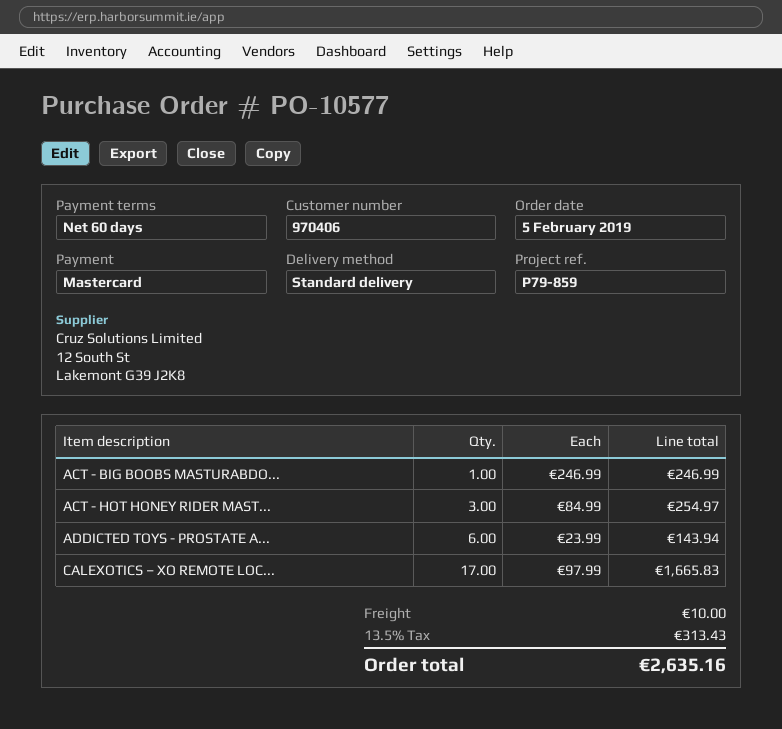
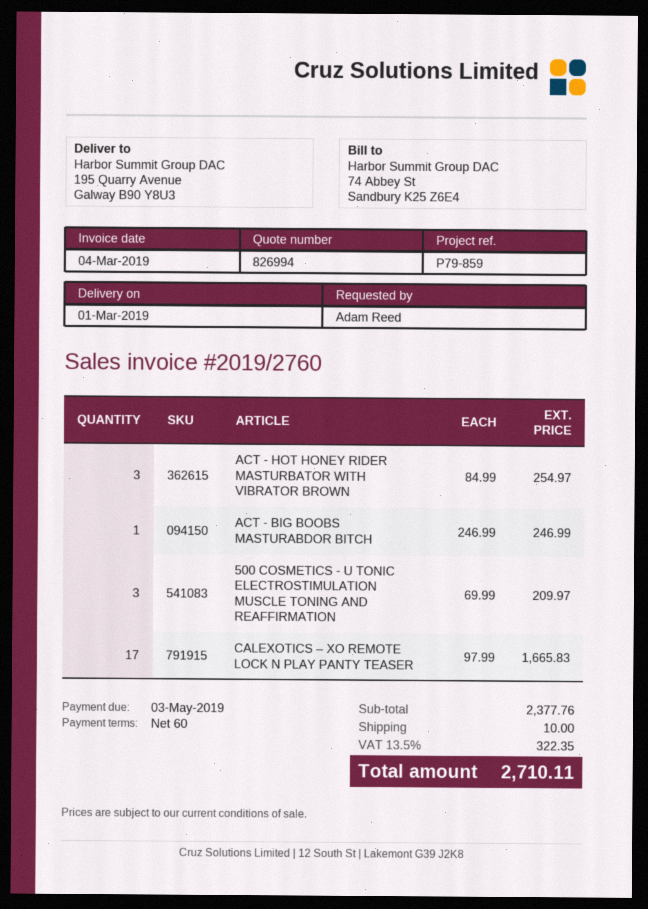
ADDICTED TOYS - PROSTATE A...: 6 x 23.99 = 143.94 -> none
500 COSMETICS - U TONIC ELECTROSTIMULATION MUSCLE TONING AND REAFFIRMATION: none -> 3 x 69.99 = 209.97
tax: 13.5% = 313.43 -> 13.5% = 322.35
total: 2635.16 -> 2710.11

